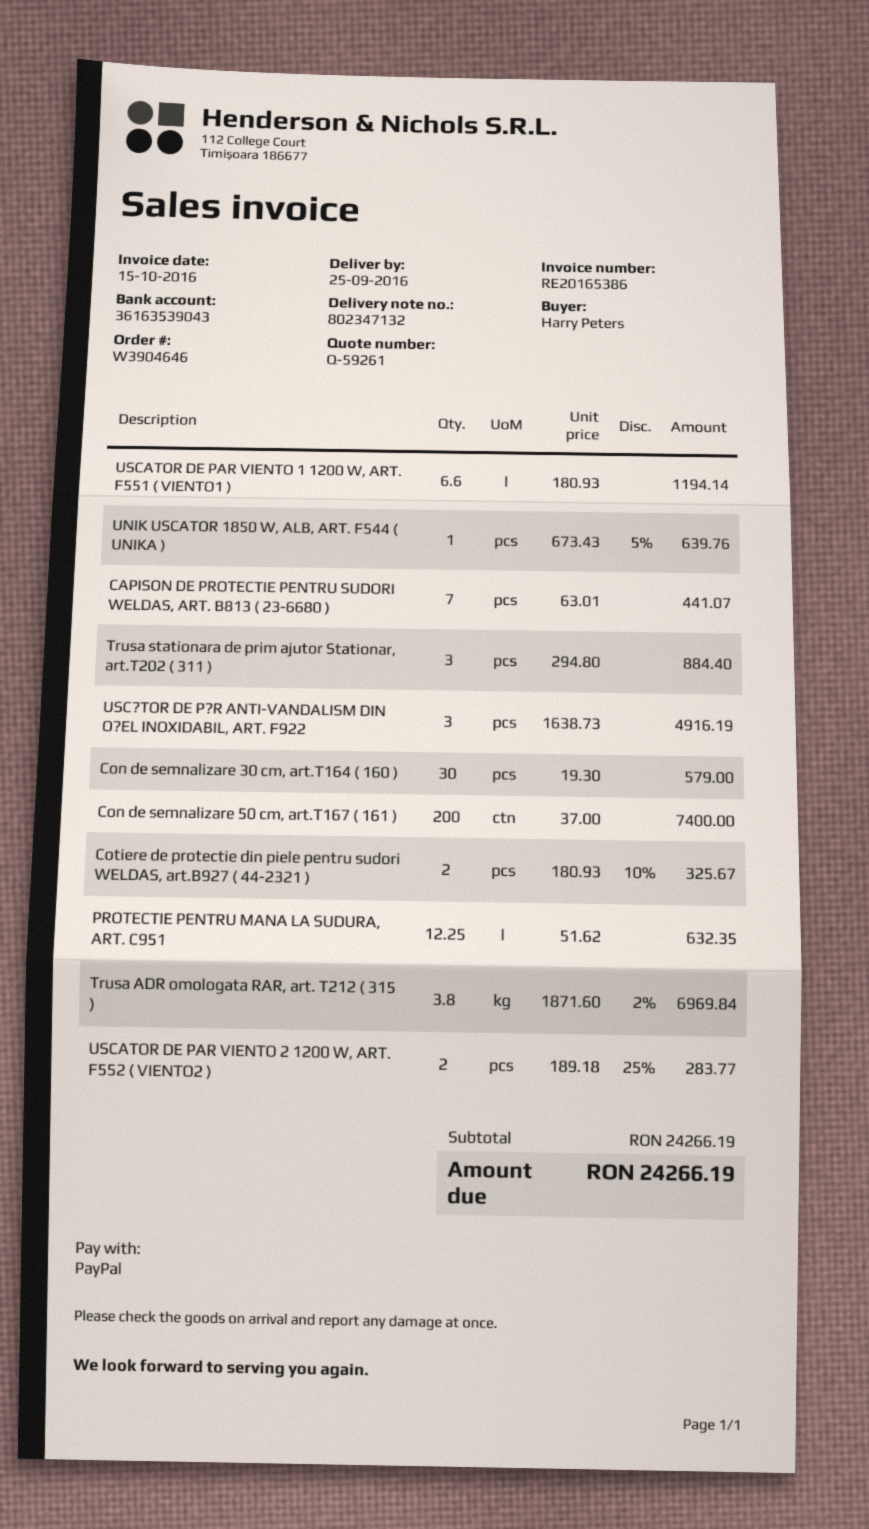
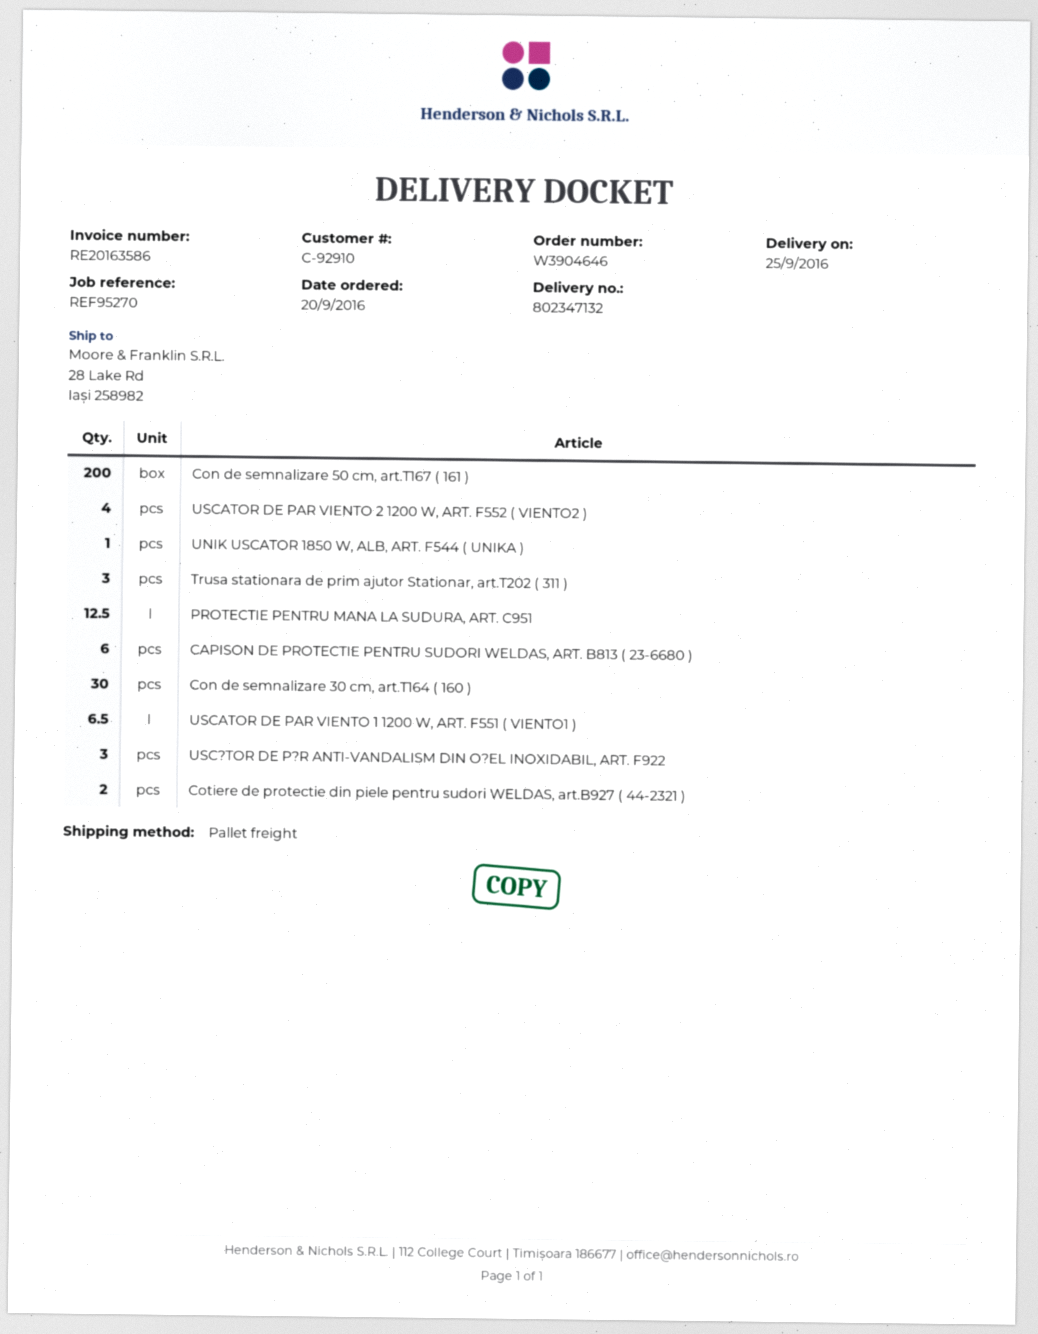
invoice number: RE20165386 -> RE20163586
USCATOR DE PAR VIENTO 1 1200 W, ART. F551 ( VIENTO1 ): 6.6 -> 6.5
CAPISON DE PROTECTIE PENTRU SUDORI WELDAS, ART. B813 ( 23-6680 ): 7 -> 6
PROTECTIE PENTRU MANA LA SUDURA, ART. C951: 12.25 -> 12.5
Trusa ADR omologata RAR, art. T212 ( 315 ): 3.8 -> none
USCATOR DE PAR VIENTO 2 1200 W, ART. F552 ( VIENTO2 ): 2 -> 4

